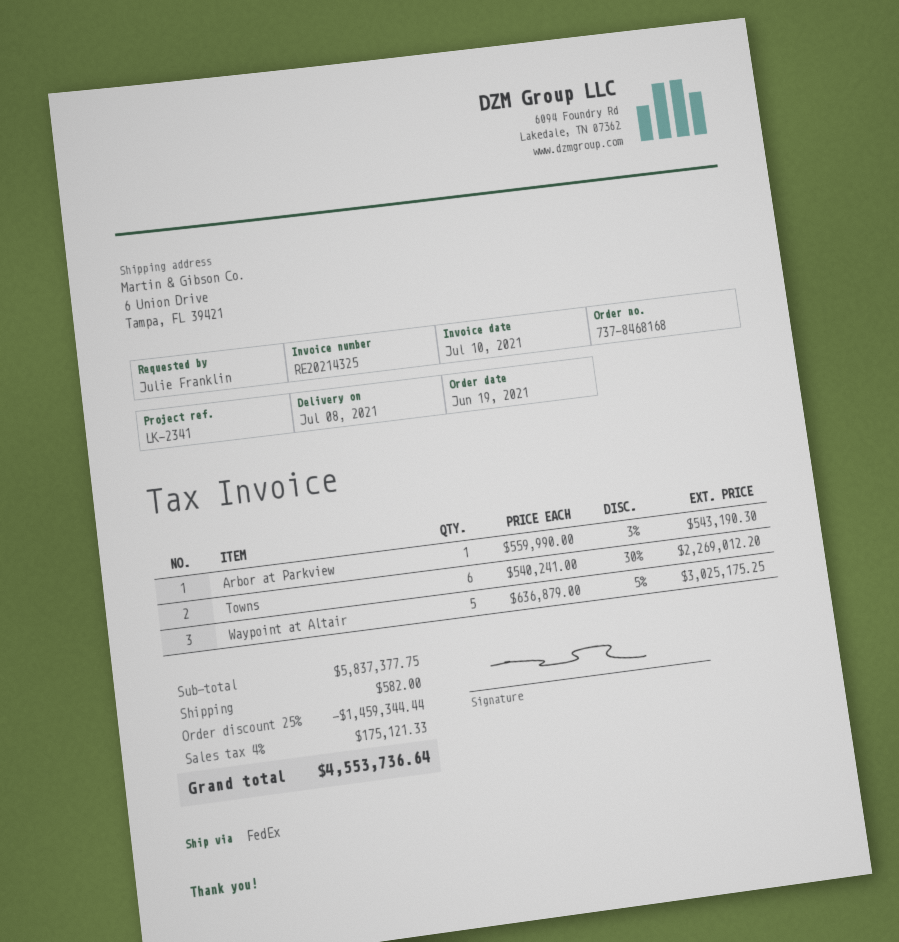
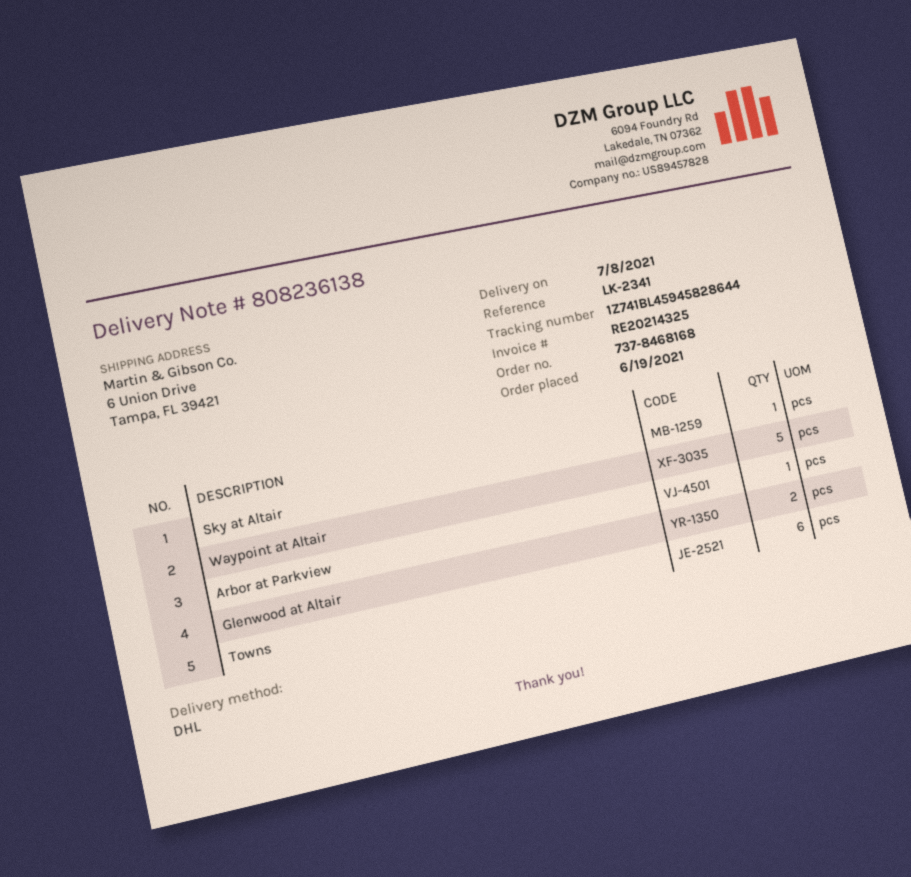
shipping method: FedEx -> DHL
Sky at Altair: none -> 1
Glenwood at Altair: none -> 2

